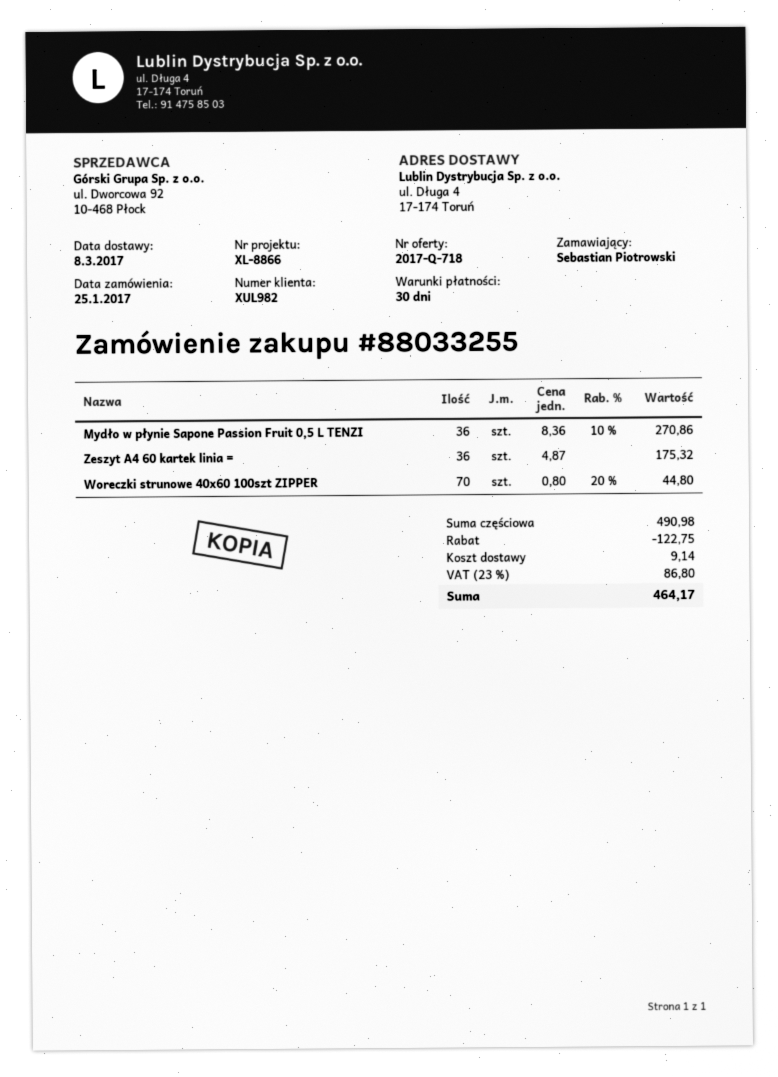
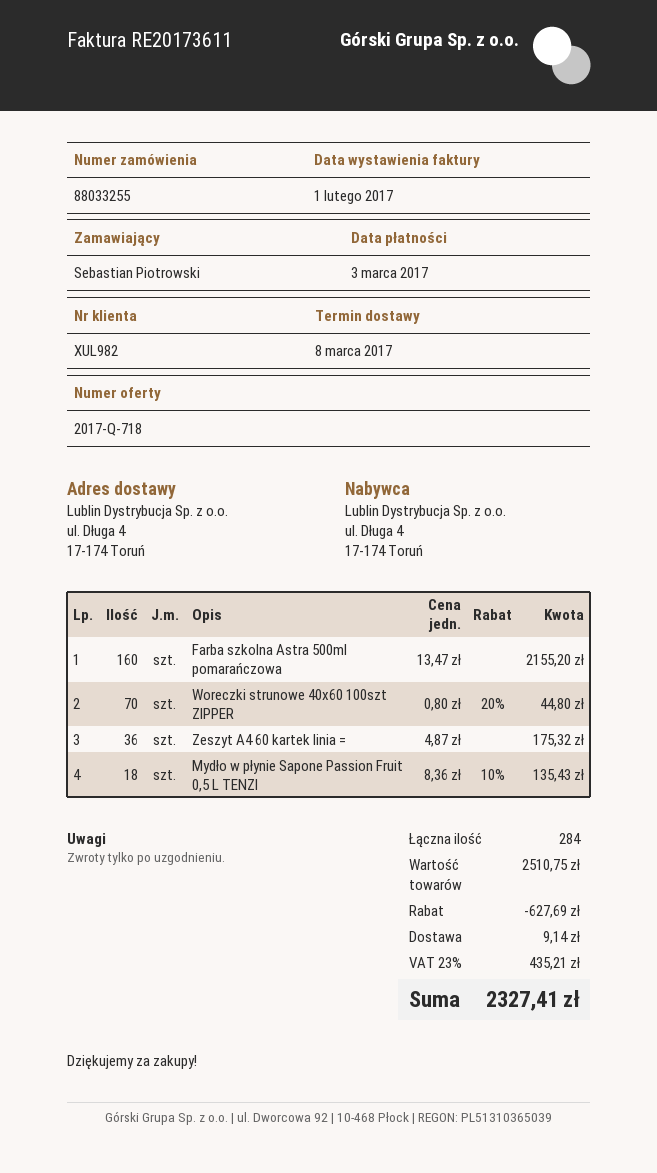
Mydło w płynie Sapone Passion Fruit 0,5 L TENZI: 36 x 8.36 - 10% = 270.86 -> 18 x 8.36 - 10% = 135.43
Farba szkolna Astra 500ml pomarańczowa: none -> 160 x 13.47 = 2155.20
subtotal: 490.98 -> 2510.75
discount: 122.75 -> 627.69
tax: 23% = 86.80 -> 23% = 435.21
total: 464.17 -> 2327.41

